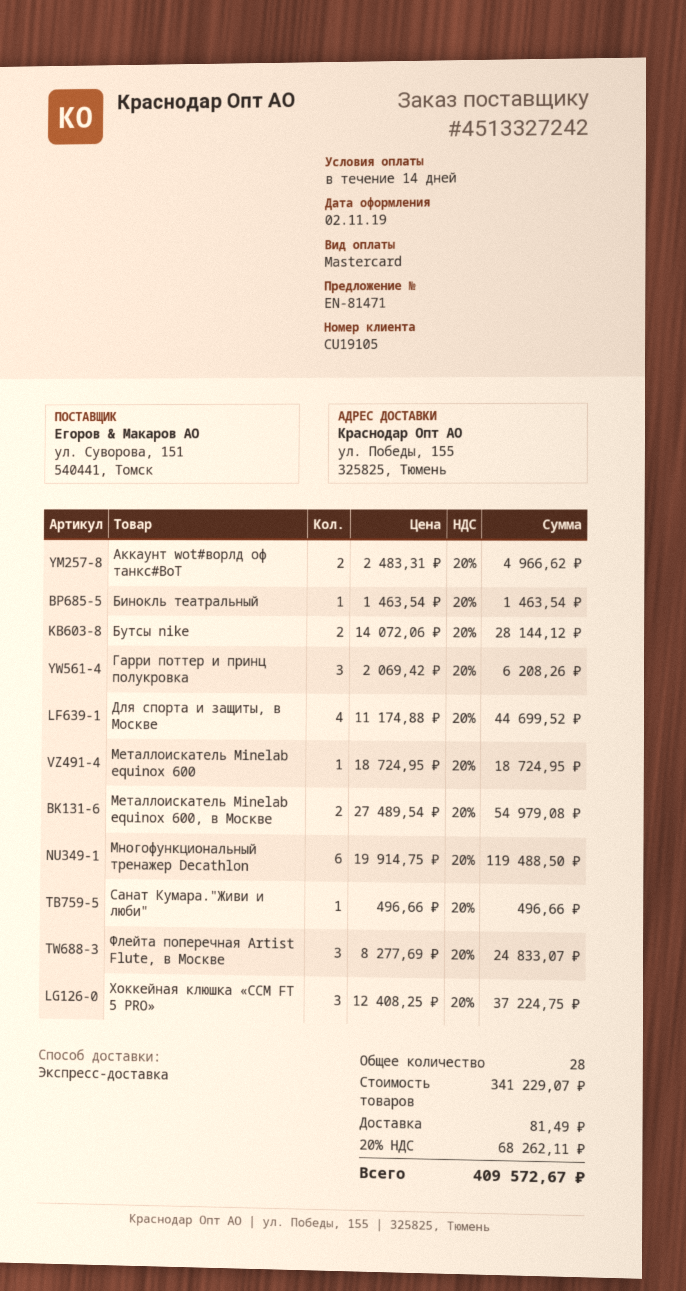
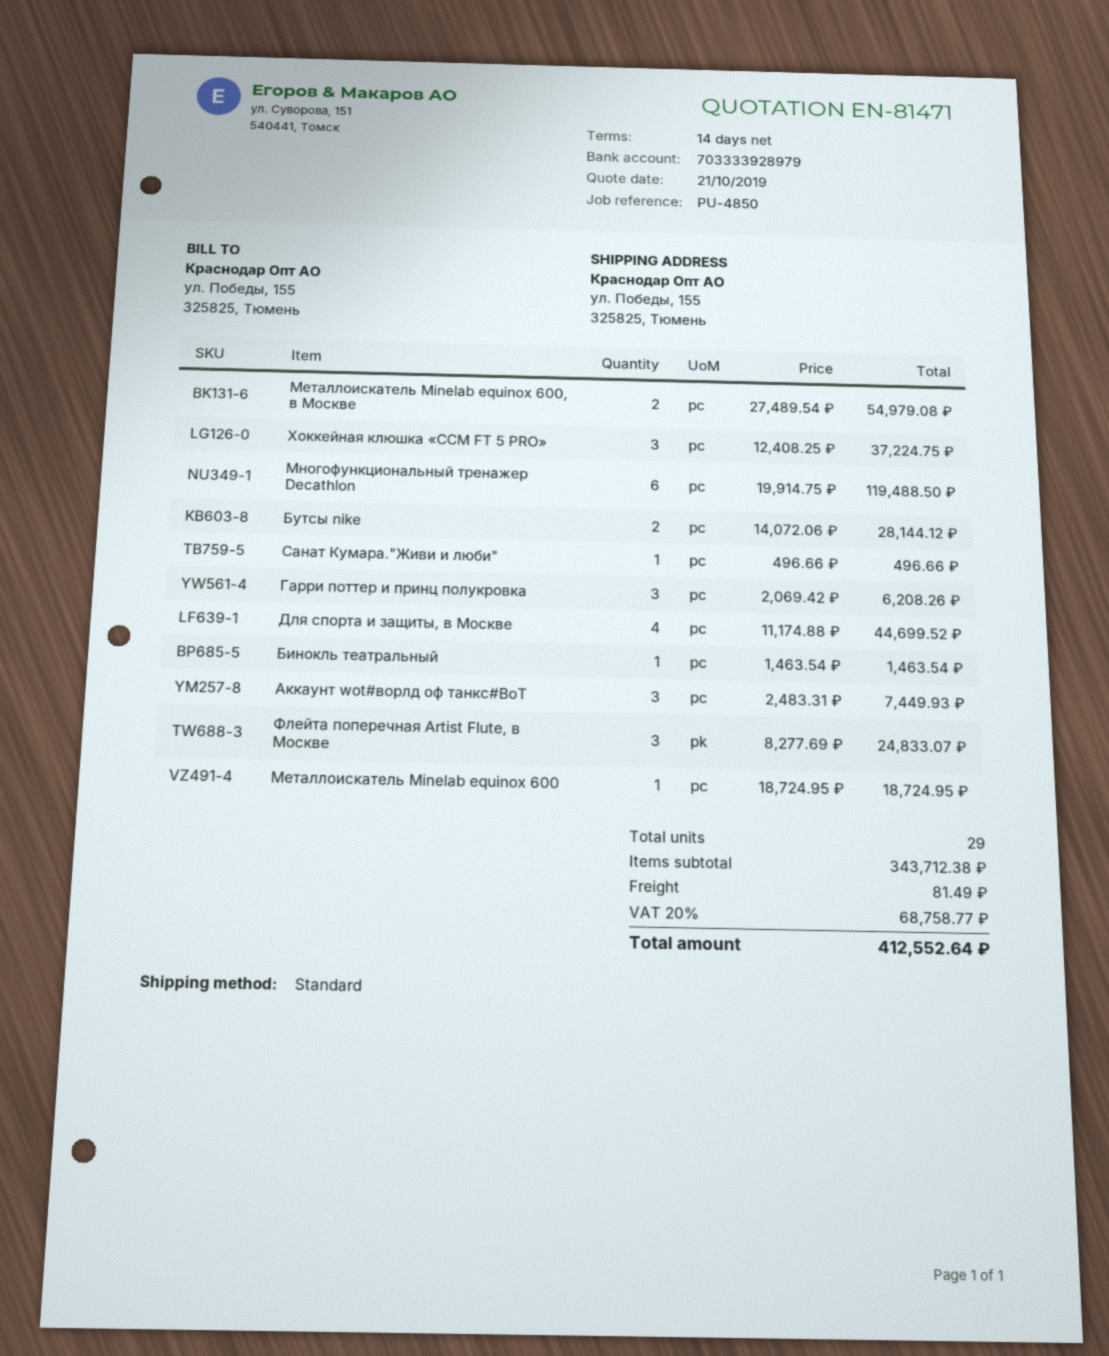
shipping method: express -> standard
Аккаунт wot#ворлд оф танкс#ВоТ: 2 x 2483.31 = 4966.62 -> 3 x 2483.31 = 7449.93
total quantity: 28 -> 29
subtotal: 341229.07 -> 343712.38
tax: 20% = 68262.11 -> 20% = 68758.77
total: 409572.67 -> 412552.64

